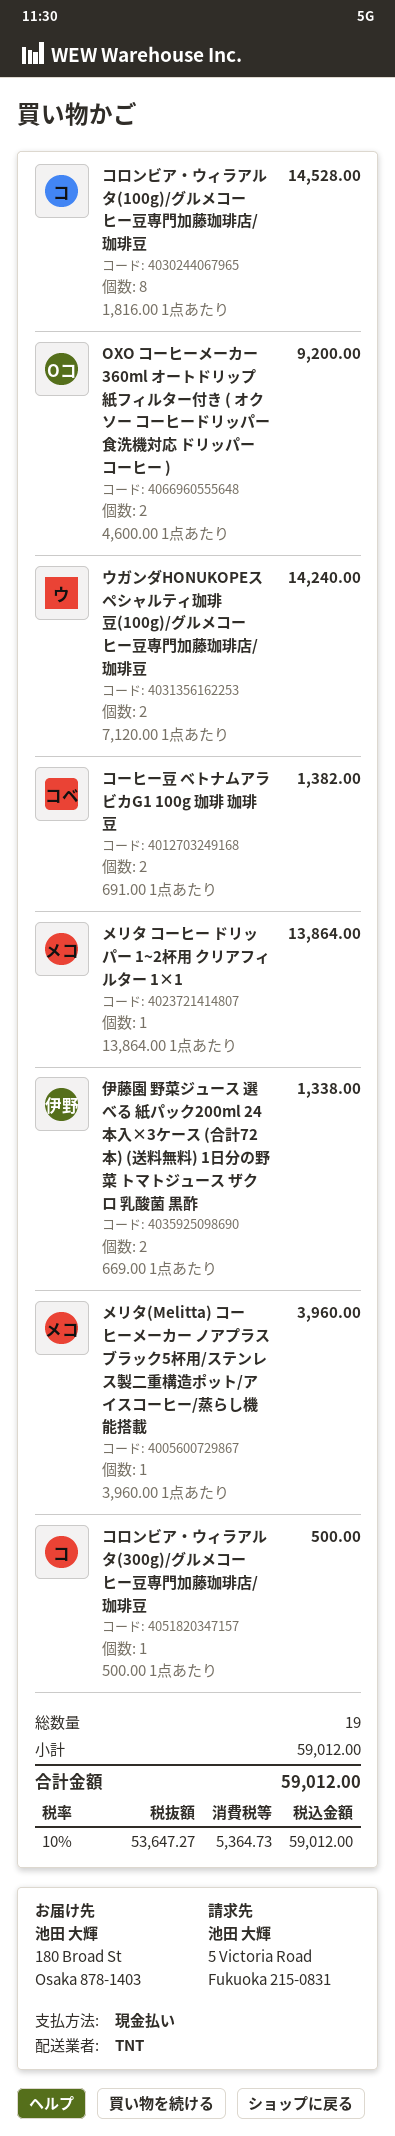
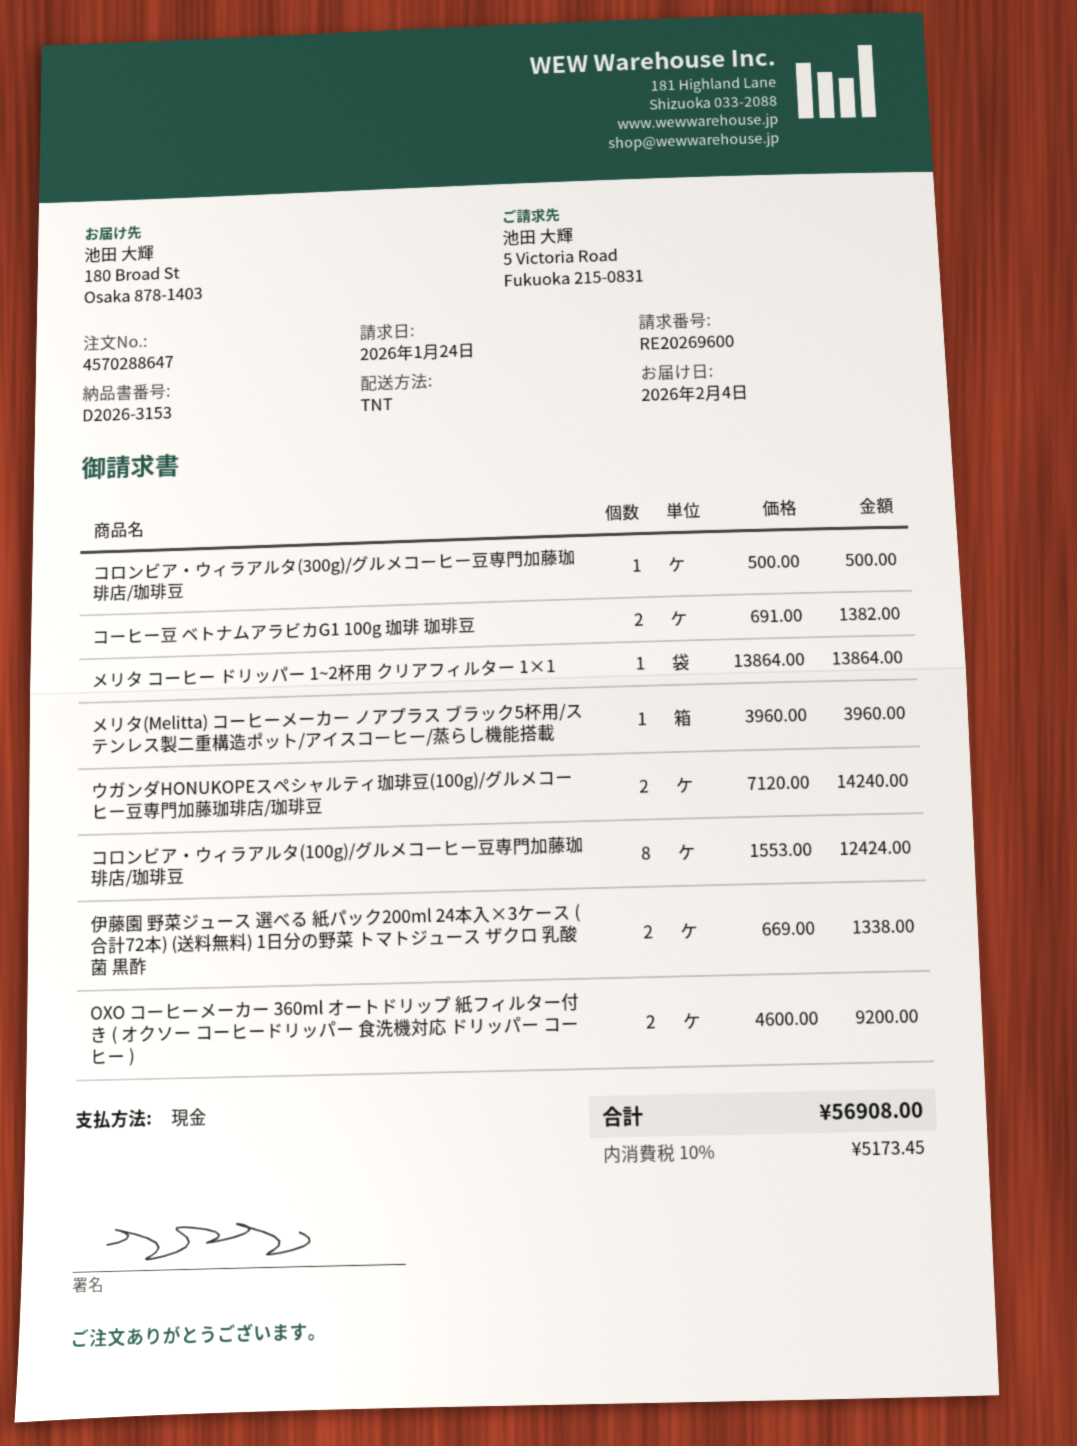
コロンビア・ウィラアルタ(100g)/グルメコーヒー豆専門加藤珈琲店/珈琲豆: 8 x 1816.00 = 14528.00 -> 8 x 1553.00 = 12424.00
tax: 10% = 5364.73 -> 10% = 5173.45
total: 59012.00 -> 56908.00

